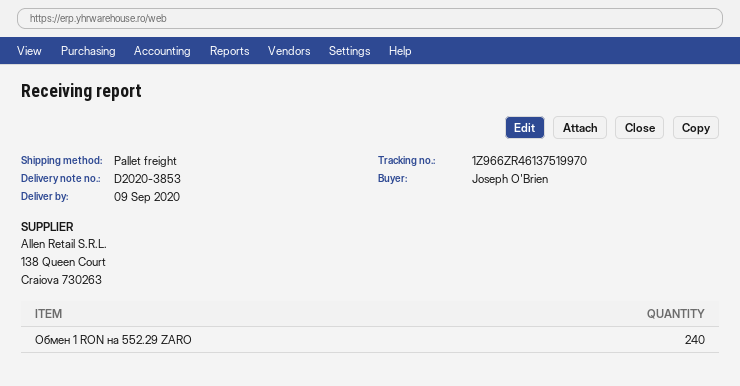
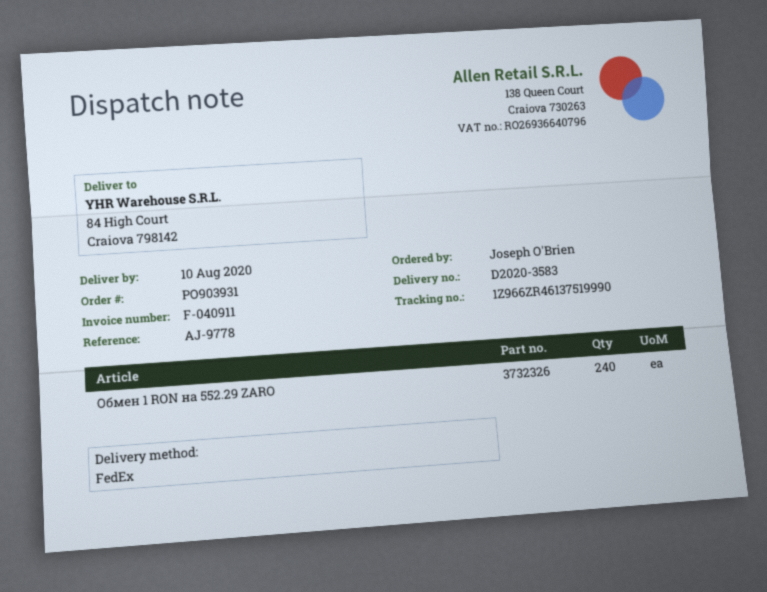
delivery note number: D2020-3853 -> D2020-3583
delivery date: 2020-09-09 -> 2020-08-10
shipping method: pallet freight -> FedEx
tracking number: 1Z966ZR46137519970 -> 1Z966ZR46137519990

